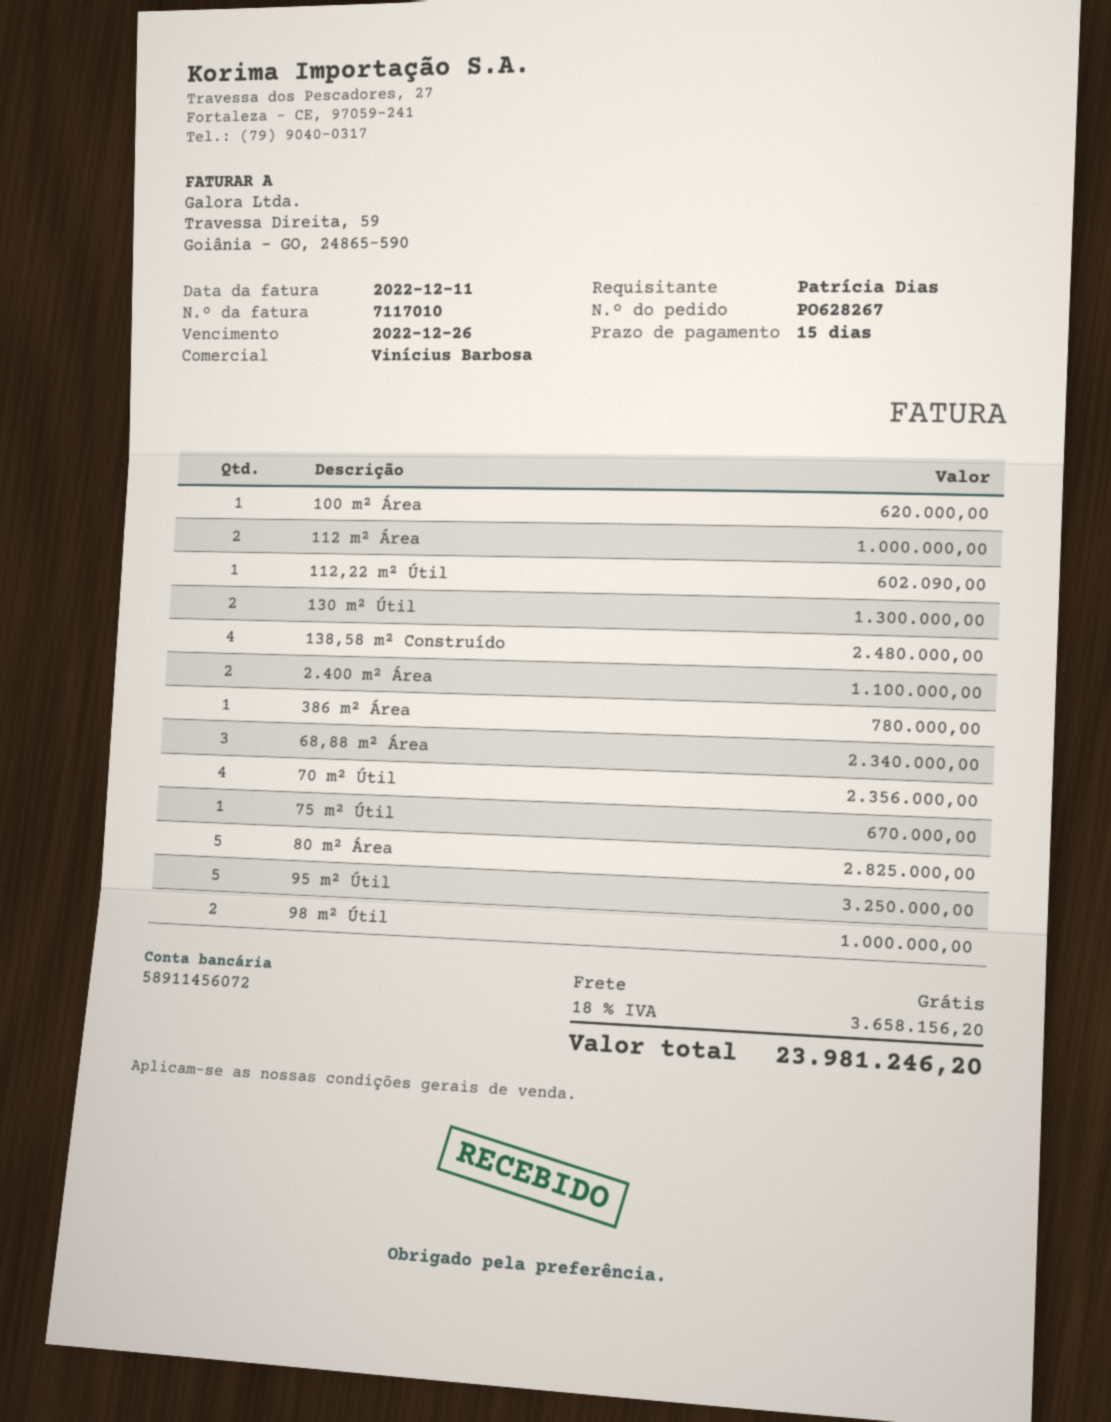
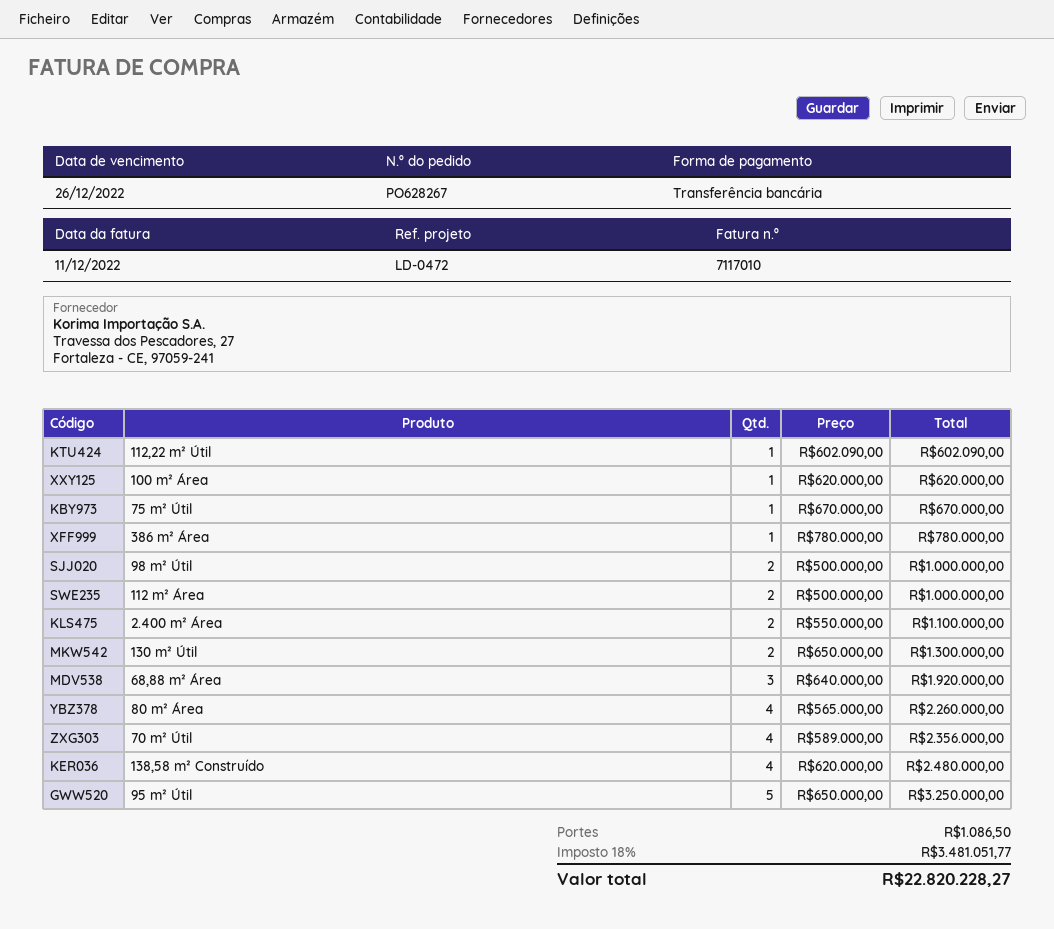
68,88 m² Área: 3 for 2340000.00 -> 3 for 1920000.00
80 m² Área: 5 for 2825000.00 -> 4 for 2260000.00
shipping: 0.00 -> 1086.50
tax: 18% = 3658156.20 -> 18% = 3481051.77
total: 23981246.20 -> 22820228.27

